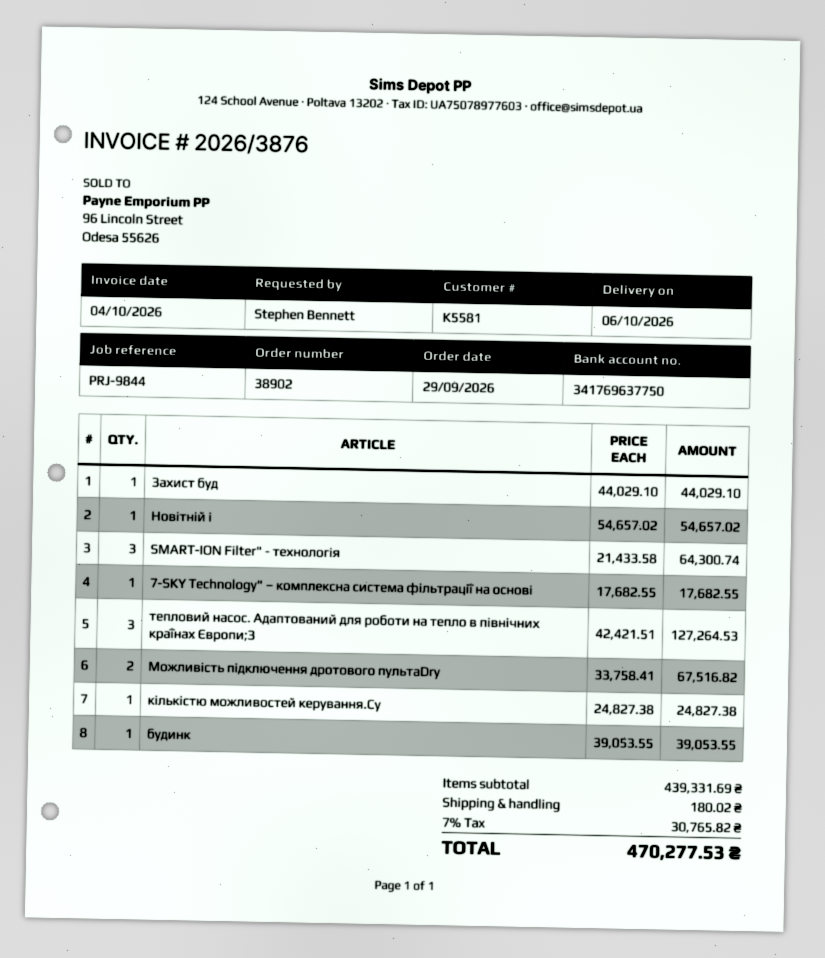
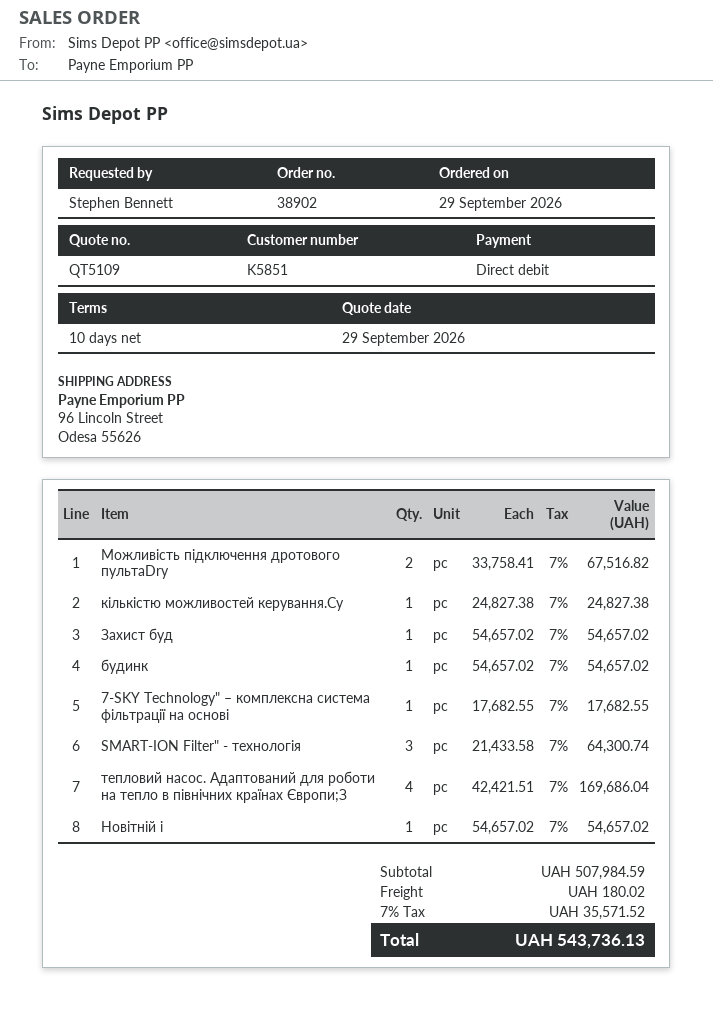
customer number: K5581 -> K5851
Захист буд: 1 x 44029.10 = 44029.10 -> 1 x 54657.02 = 54657.02
тепловий насос. Адаптований для роботи на тепло в північних країнах Європи;З: 3 x 42421.51 = 127264.53 -> 4 x 42421.51 = 169686.04
будинк: 1 x 39053.55 = 39053.55 -> 1 x 54657.02 = 54657.02
subtotal: 439331.69 -> 507984.59
tax: 7% = 30765.82 -> 7% = 35571.52
total: 470277.53 -> 543736.13

